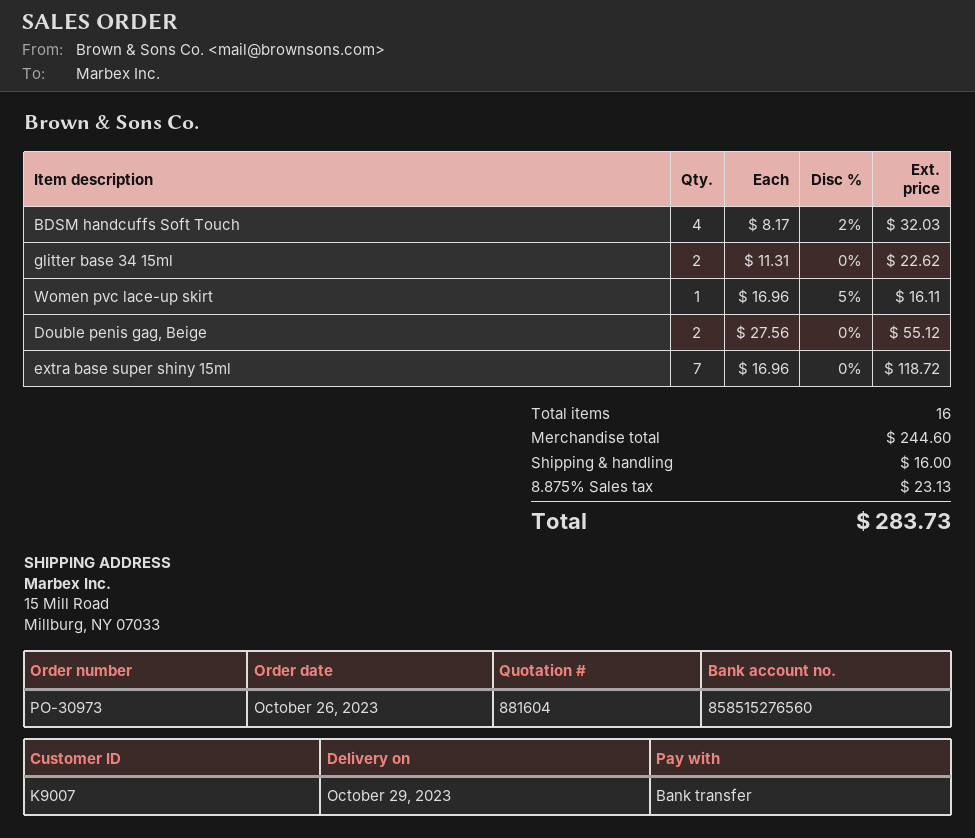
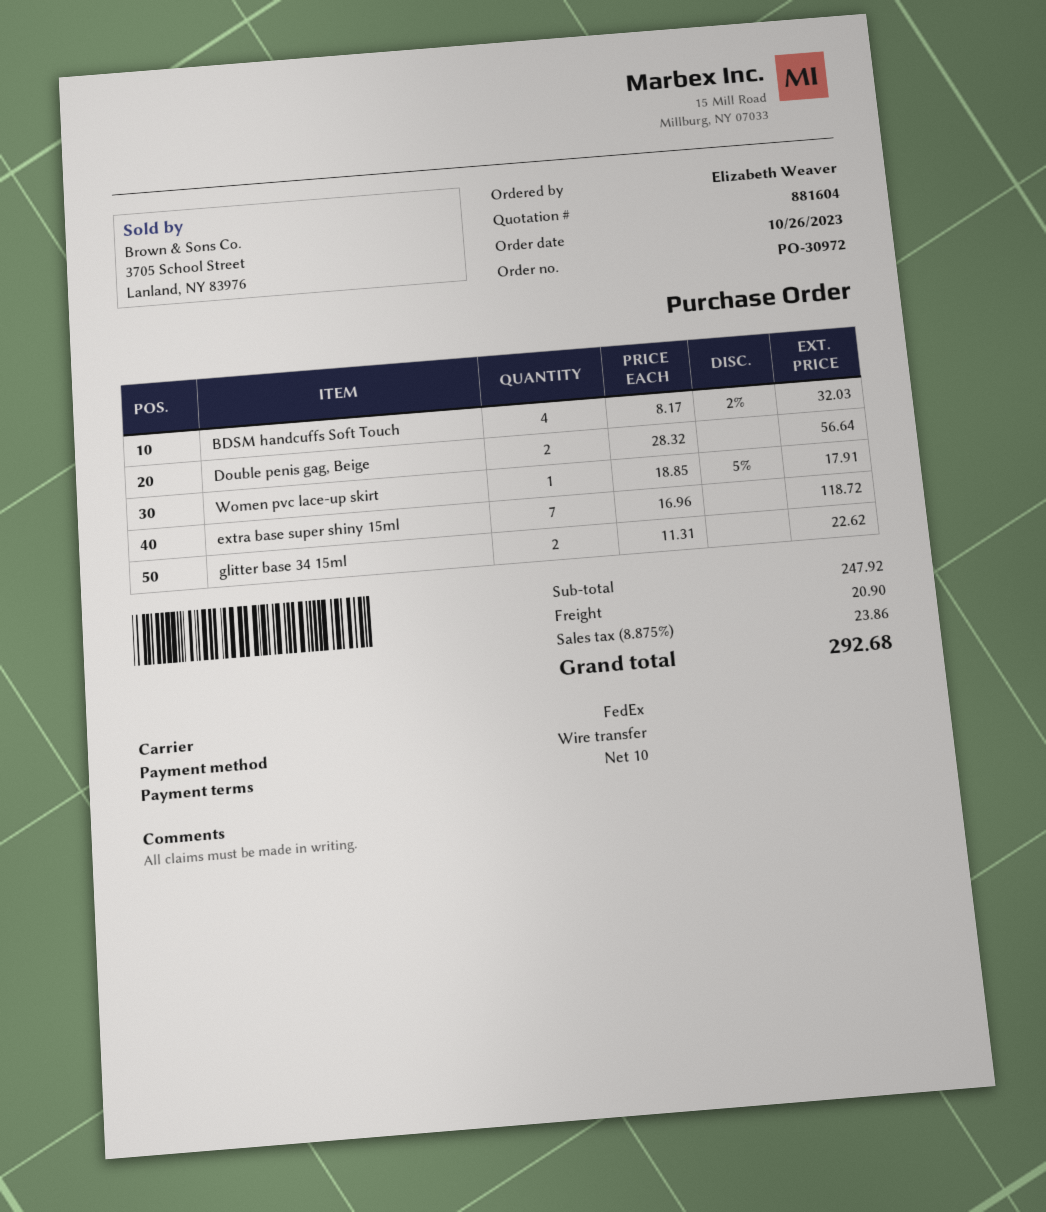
order number: PO-30973 -> PO-30972
Women pvc lace-up skirt: 1 x 16.96 - 5% = 16.11 -> 1 x 18.85 - 5% = 17.91
Double penis gag, Beige: 2 x 27.56 = 55.12 -> 2 x 28.32 = 56.64
subtotal: 244.60 -> 247.92
shipping: 16.00 -> 20.90
tax: 8.875% = 23.13 -> 8.875% = 23.86
total: 283.73 -> 292.68

